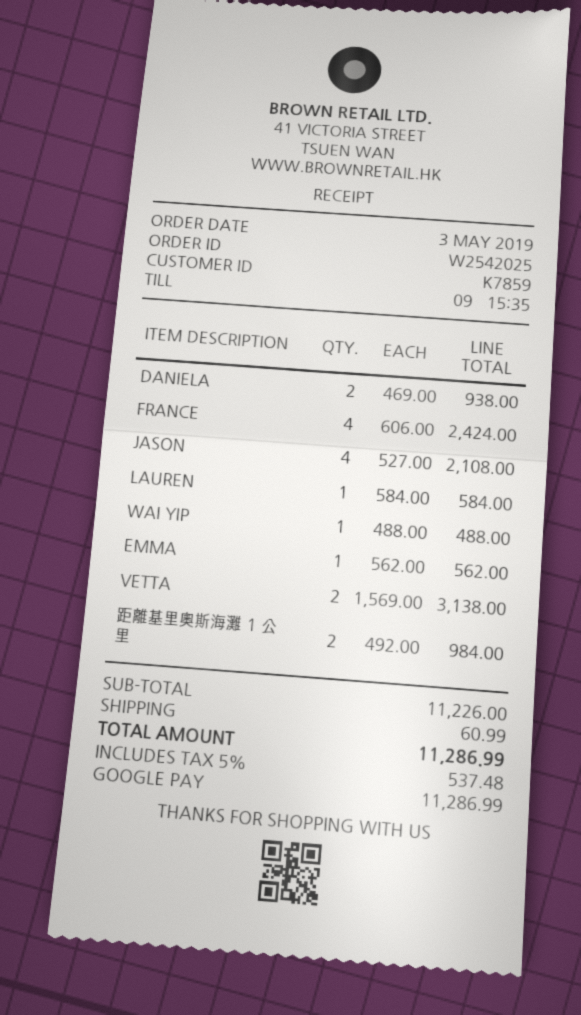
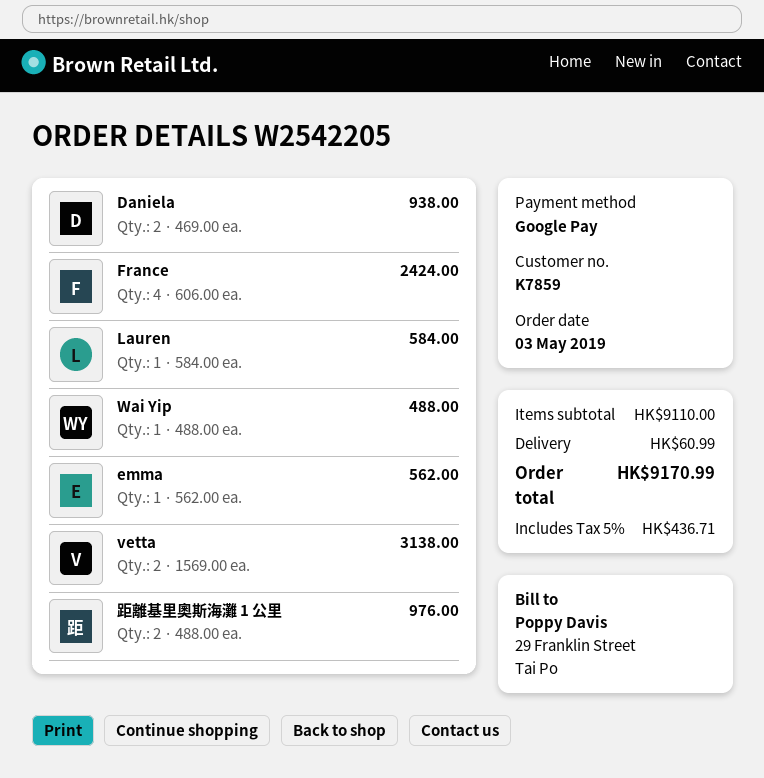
order number: W2542025 -> W2542205
JASON: 4 x 527.00 = 2108.00 -> none
距離基里奧斯海灘 1 公里: 2 x 492.00 = 984.00 -> 2 x 488.00 = 976.00
subtotal: 11226.00 -> 9110.00
tax: 5% = 537.48 -> 5% = 436.71
total: 11286.99 -> 9170.99

